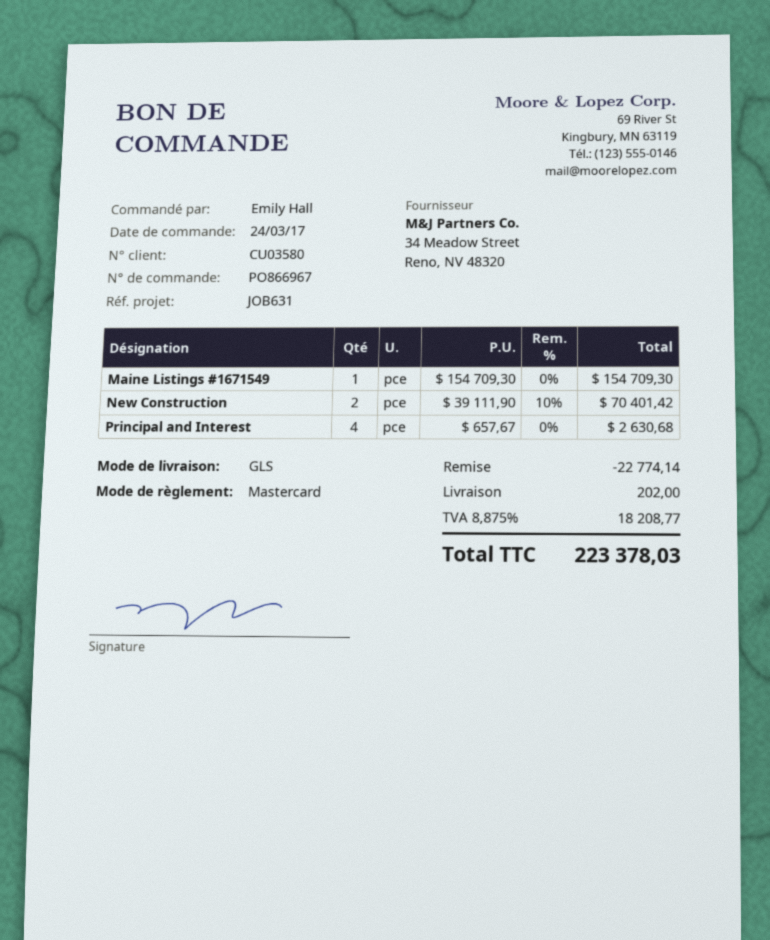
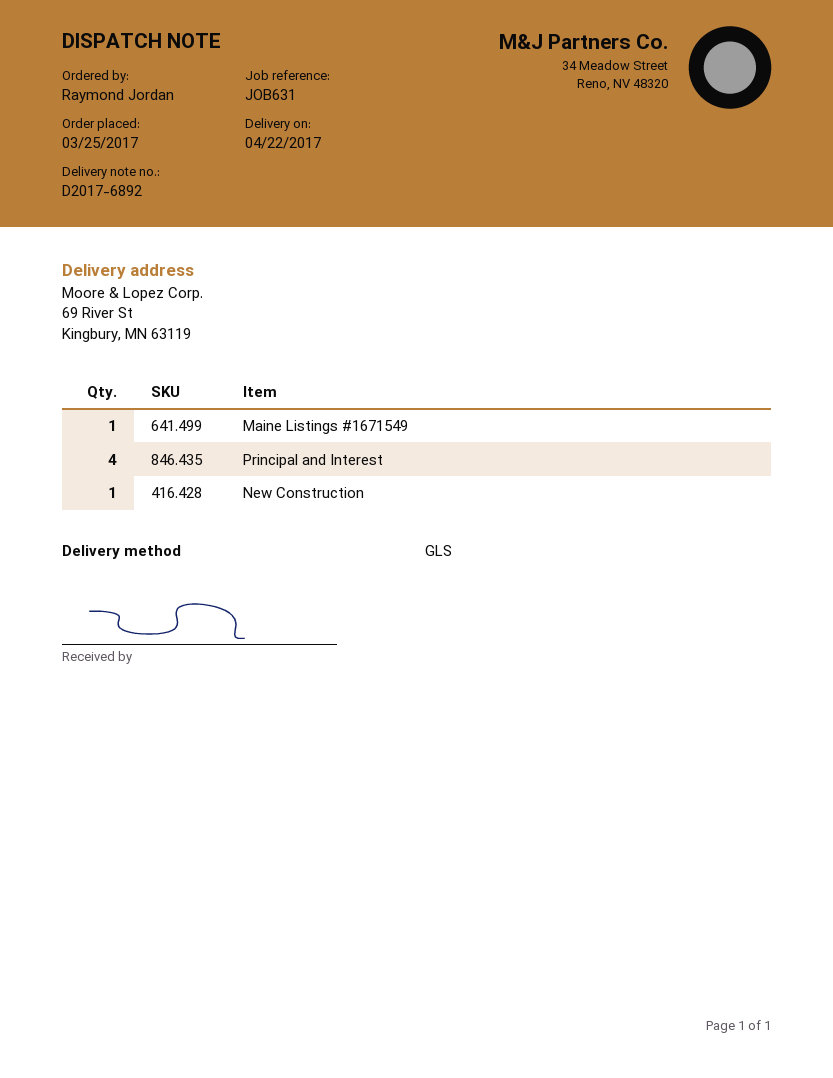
order date: 2017-03-24 -> 2017-03-25
ordered by: Emily Hall -> Raymond Jordan
New Construction: 2 -> 1

